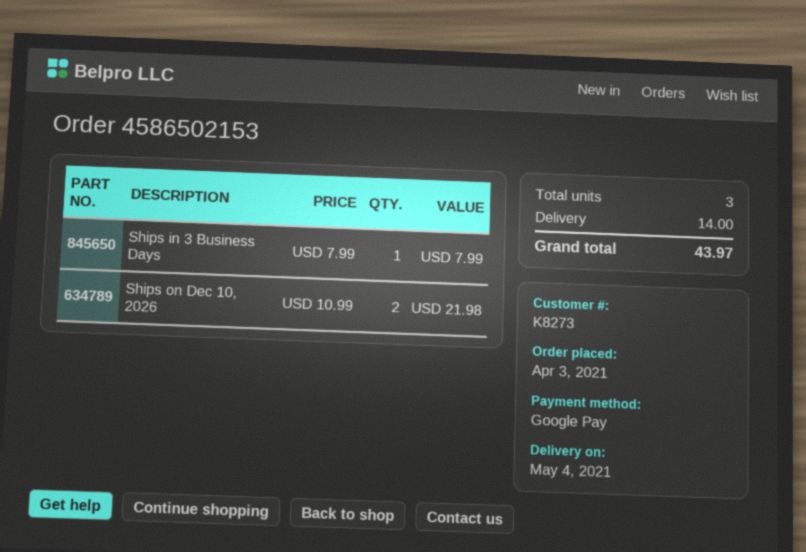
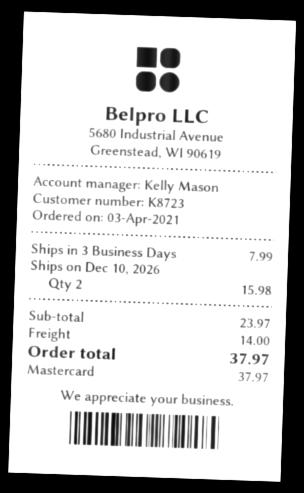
customer number: K8273 -> K8723
payment method: Google Pay -> Mastercard
Ships on Dec 10, 2026: 2 for 21.98 -> 2 for 15.98
total: 43.97 -> 37.97

